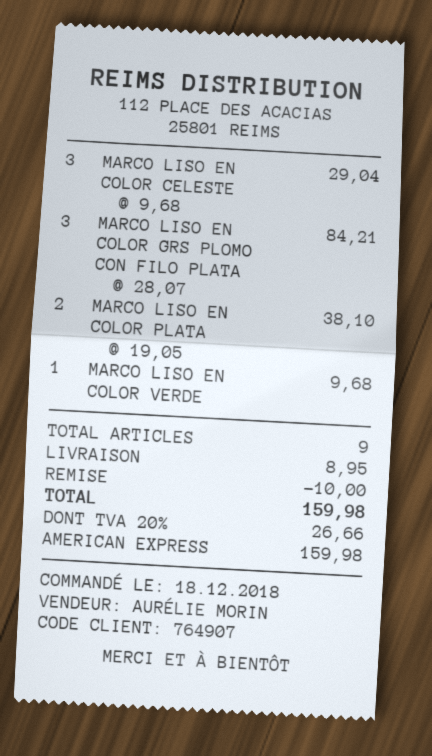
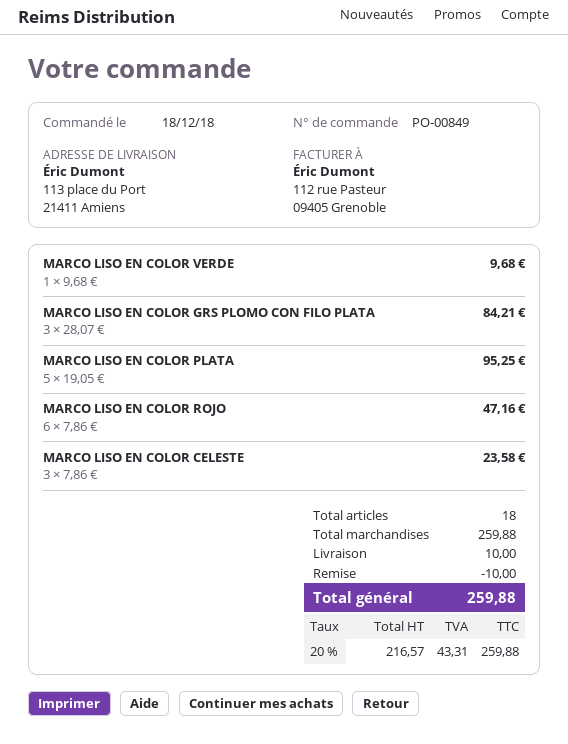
MARCO LISO EN COLOR CELESTE: 3 x 9.68 = 29.04 -> 3 x 7.86 = 23.58
MARCO LISO EN COLOR PLATA: 2 x 19.05 = 38.10 -> 5 x 19.05 = 95.25
MARCO LISO EN COLOR ROJO: none -> 6 x 7.86 = 47.16
total quantity: 9 -> 18
shipping: 8.95 -> 10.00
tax: 20% = 26.66 -> 20% = 43.31
total: 159.98 -> 259.88

